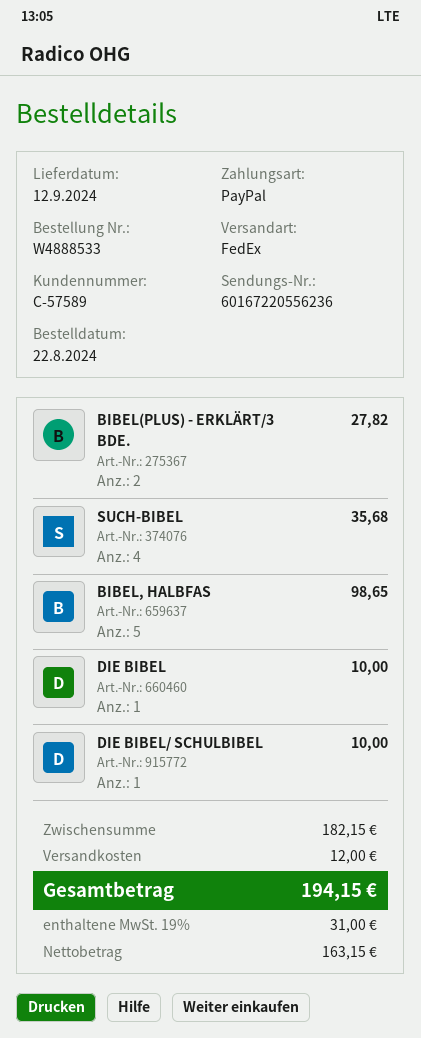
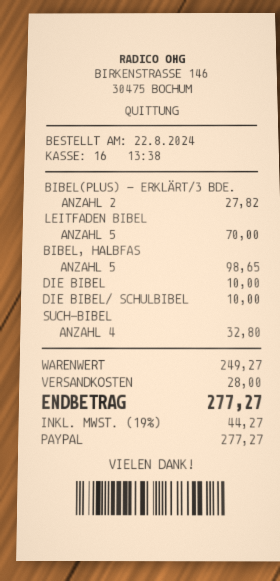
SUCH-BIBEL: 4 for 35.68 -> 4 for 32.80
LEITFADEN BIBEL: none -> 5 for 70.00
subtotal: 182.15 -> 249.27
shipping: 12.00 -> 28.00
tax: 19% = 31.00 -> 19% = 44.27
total: 194.15 -> 277.27

